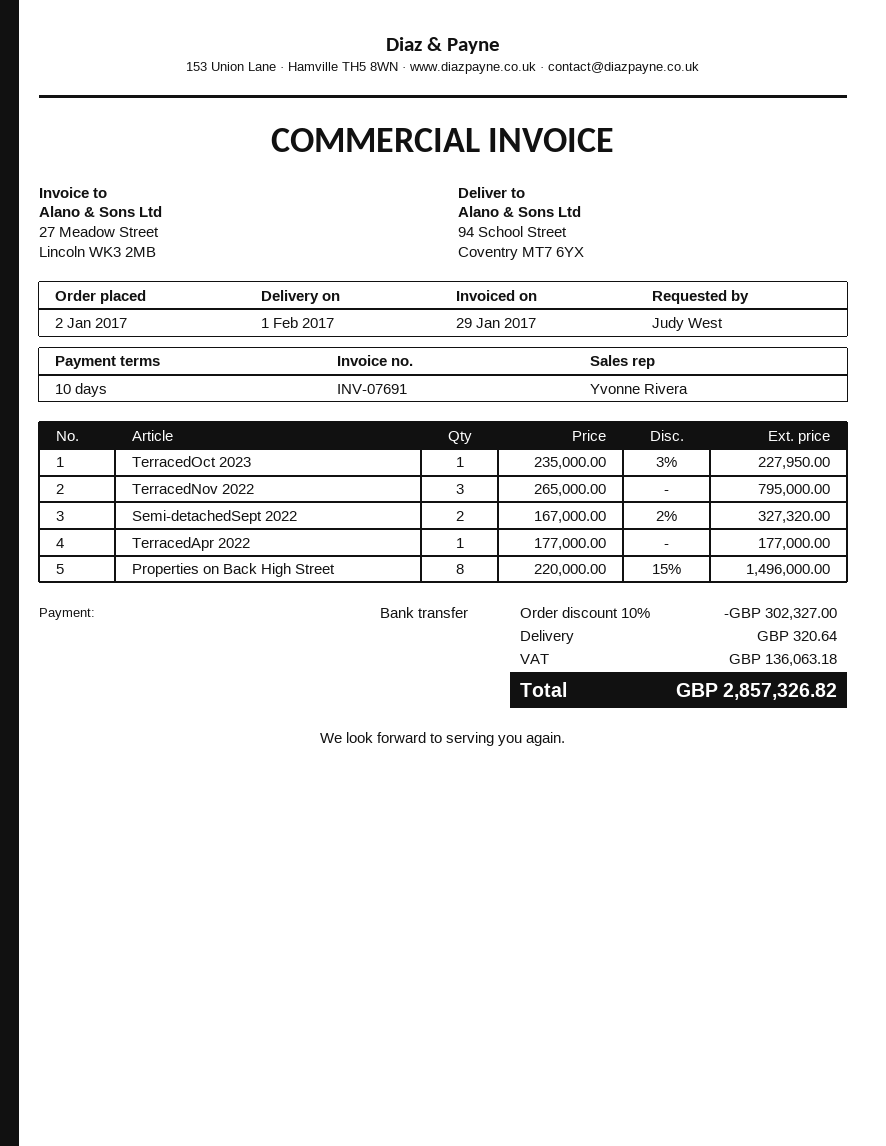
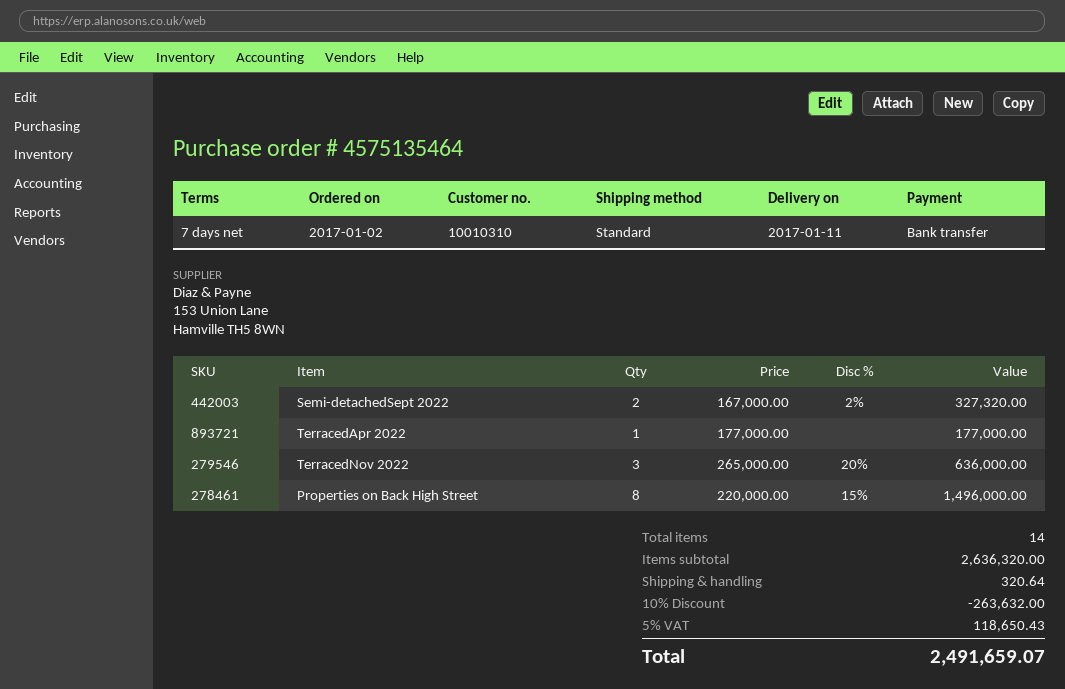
delivery date: 2017-02-01 -> 2017-01-11
payment terms: 10 days -> 7 days
TerracedOct 2023: 1 x 235000.00 - 3% = 227950.00 -> none
TerracedNov 2022: 3 x 265000.00 = 795000.00 -> 3 x 265000.00 - 20% = 636000.00
discount: 10% = 302327.00 -> 10% = 263632.00
tax: 136063.18 -> 118650.43
total: 2857326.82 -> 2491659.07

